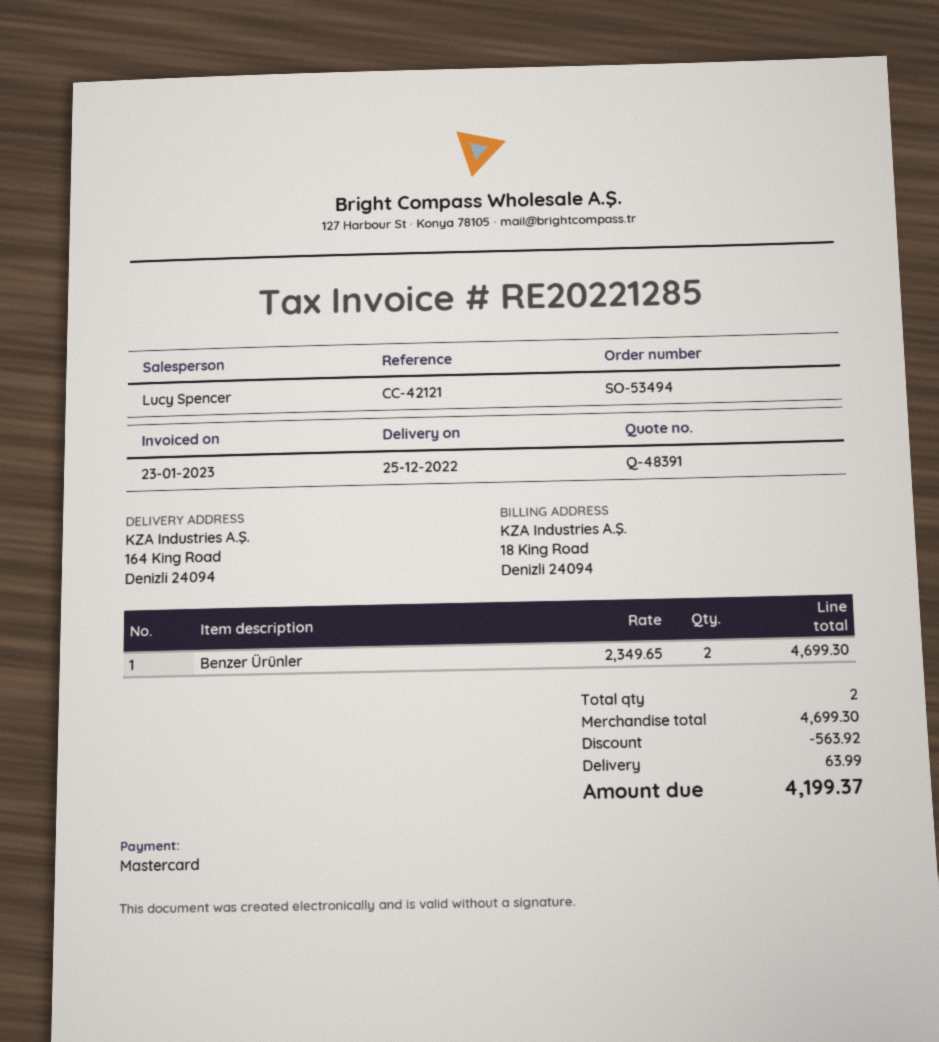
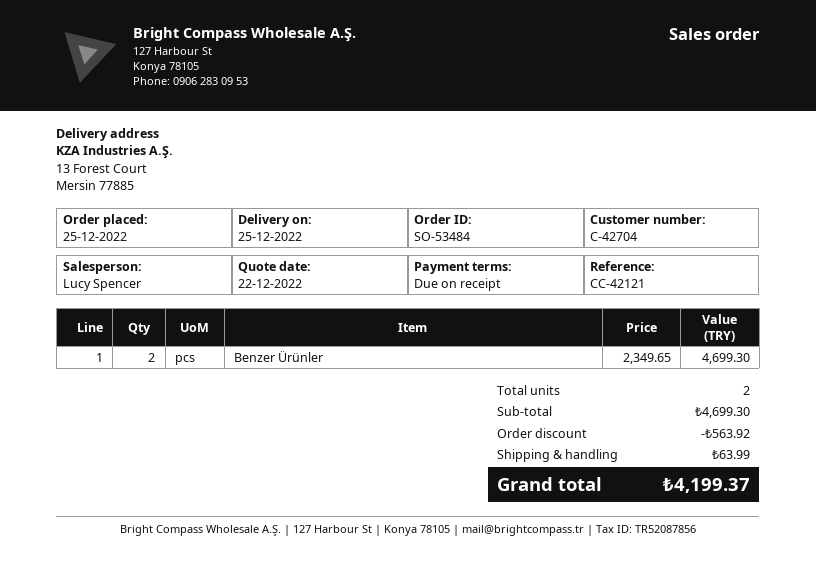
order number: SO-53494 -> SO-53484
ship to: 164 King Road, Denizli 24094 -> 13 Forest Court, Mersin 77885

